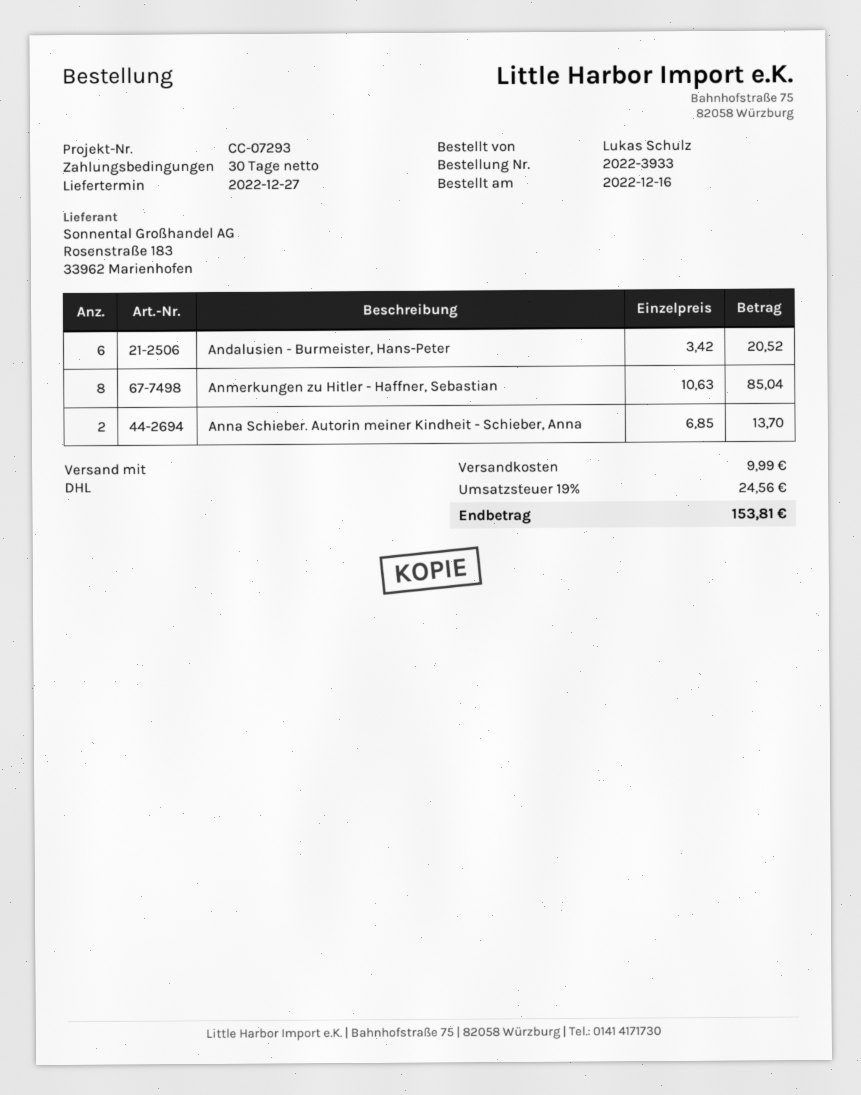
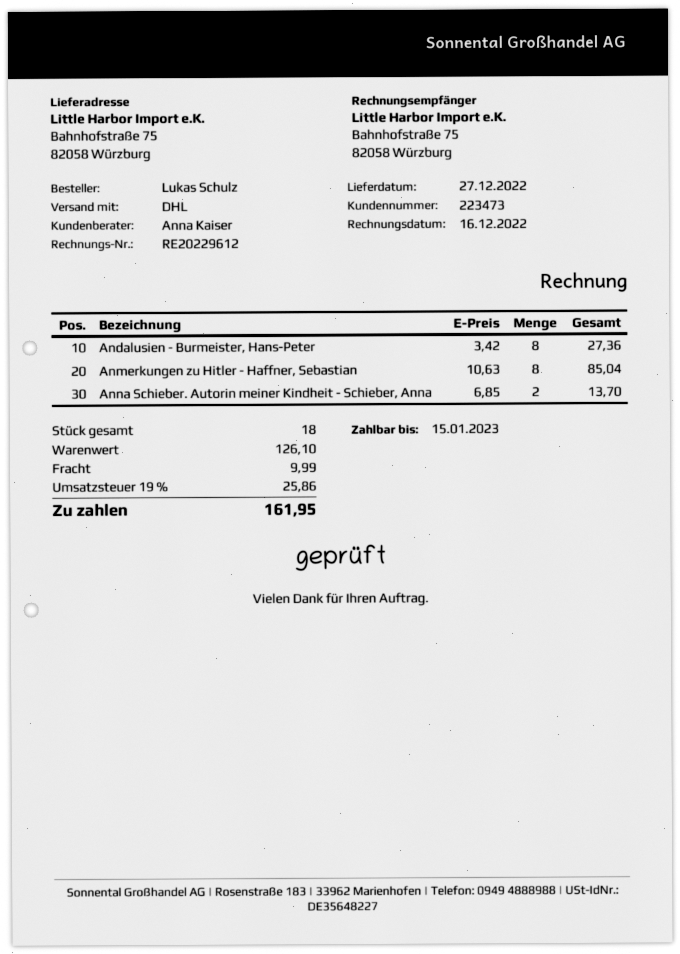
Andalusien - Burmeister, Hans-Peter: 6 x 3.42 = 20.52 -> 8 x 3.42 = 27.36
tax: 19% = 24.56 -> 19% = 25.86
total: 153.81 -> 161.95

